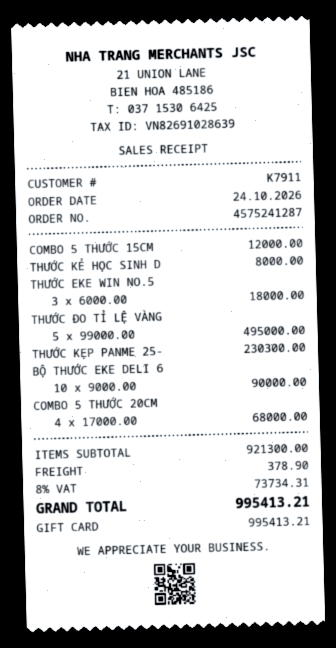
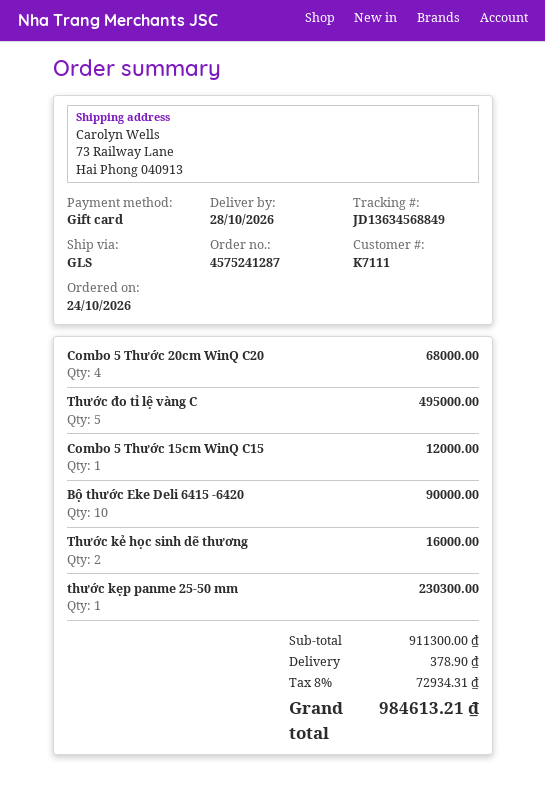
customer number: K7911 -> K7111
THƯỚC KẺ HỌC SINH D: 1 for 8000.00 -> 2 for 16000.00
THƯỚC EKE WIN NO.5: 3 for 18000.00 -> none
subtotal: 921300.00 -> 911300.00
tax: 8% = 73734.31 -> 8% = 72934.31
total: 995413.21 -> 984613.21

